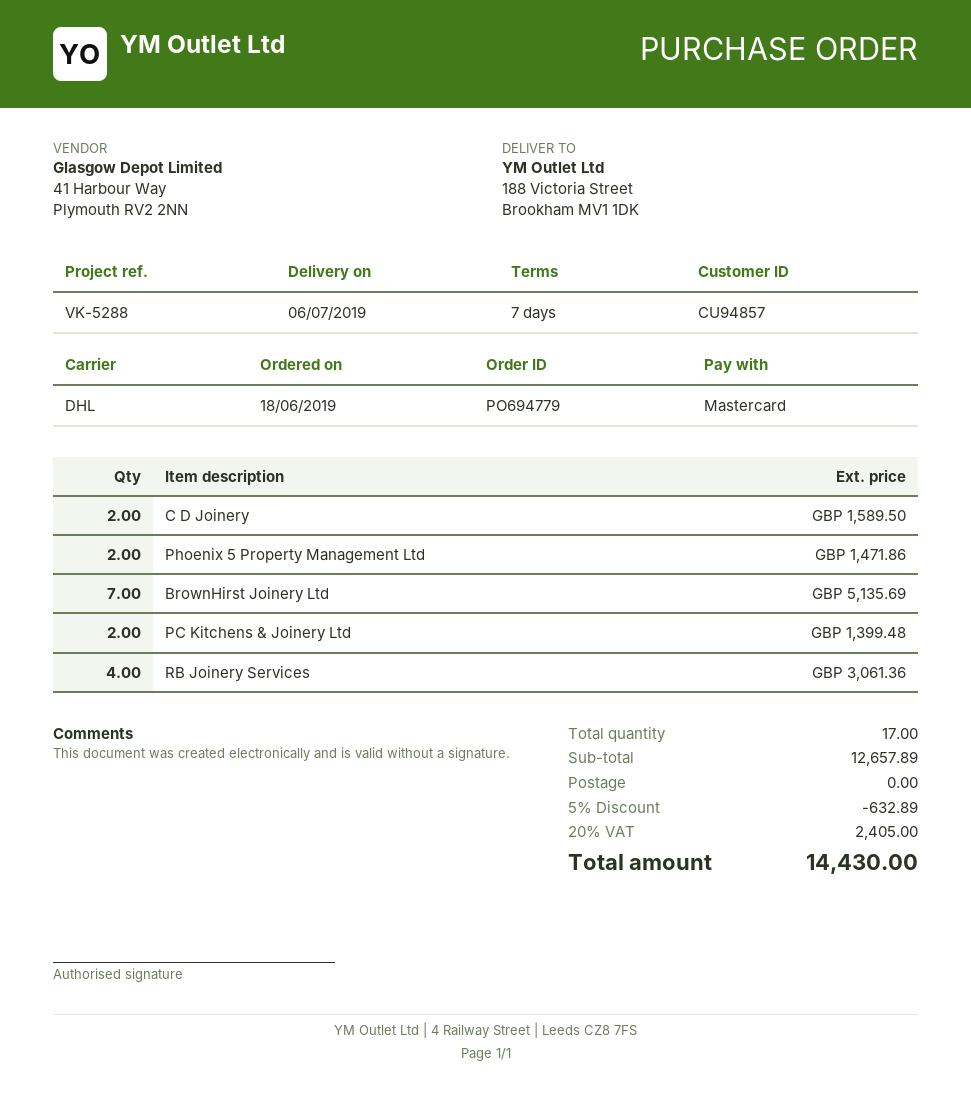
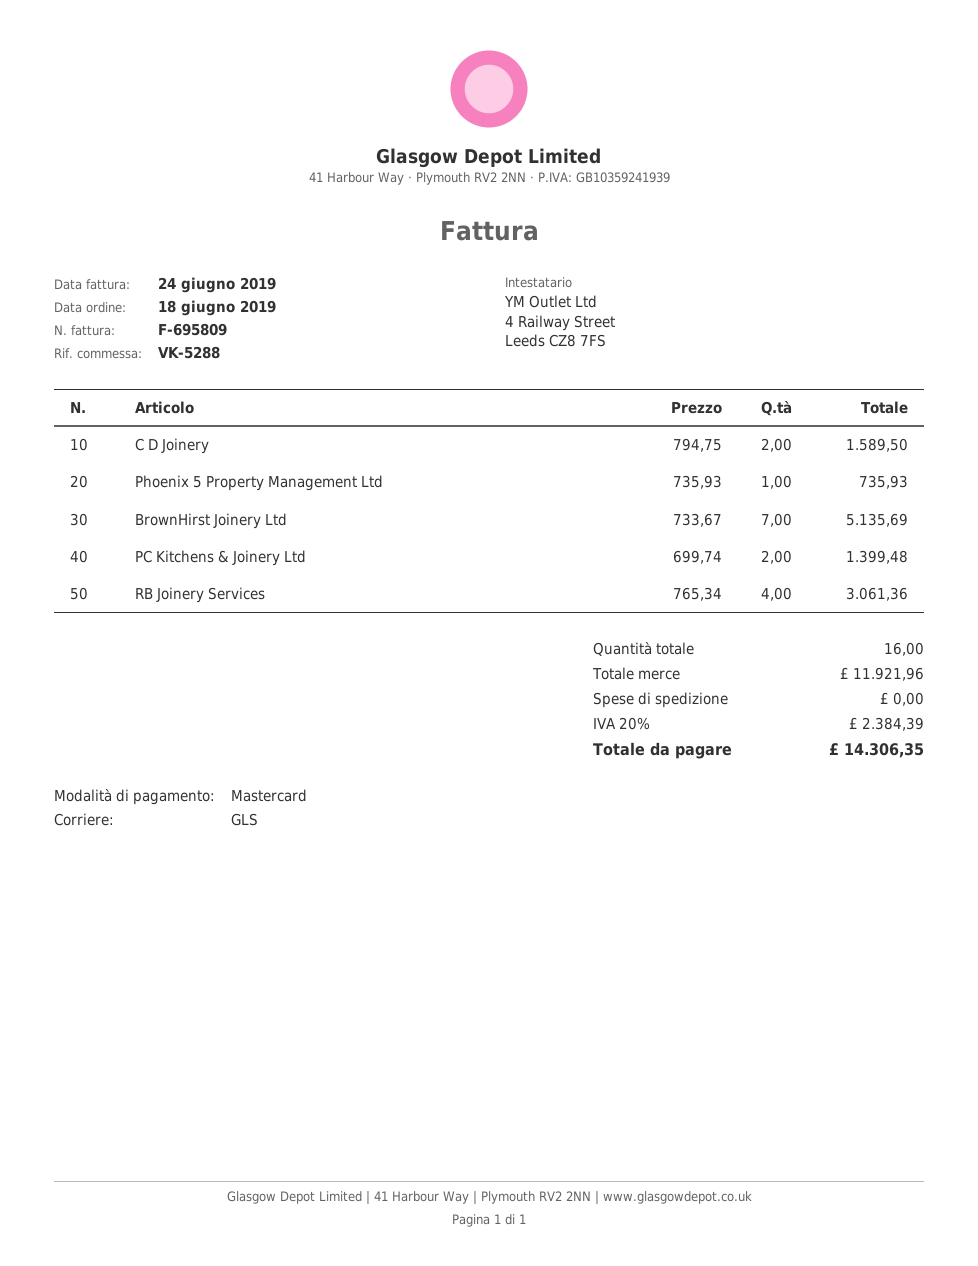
shipping method: DHL -> GLS
Phoenix 5 Property Management Ltd: 2 for 1471.86 -> 1 for 735.93
total quantity: 17 -> 16
subtotal: 12657.89 -> 11921.96
discount: 5% = 632.89 -> none
tax: 20% = 2405.00 -> 20% = 2384.39
total: 14430.00 -> 14306.35

